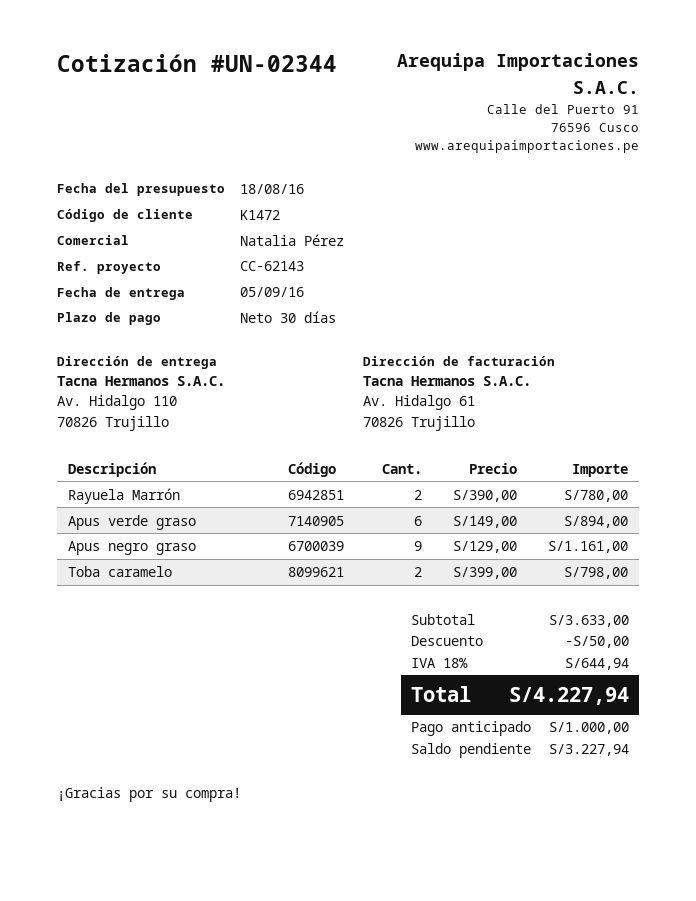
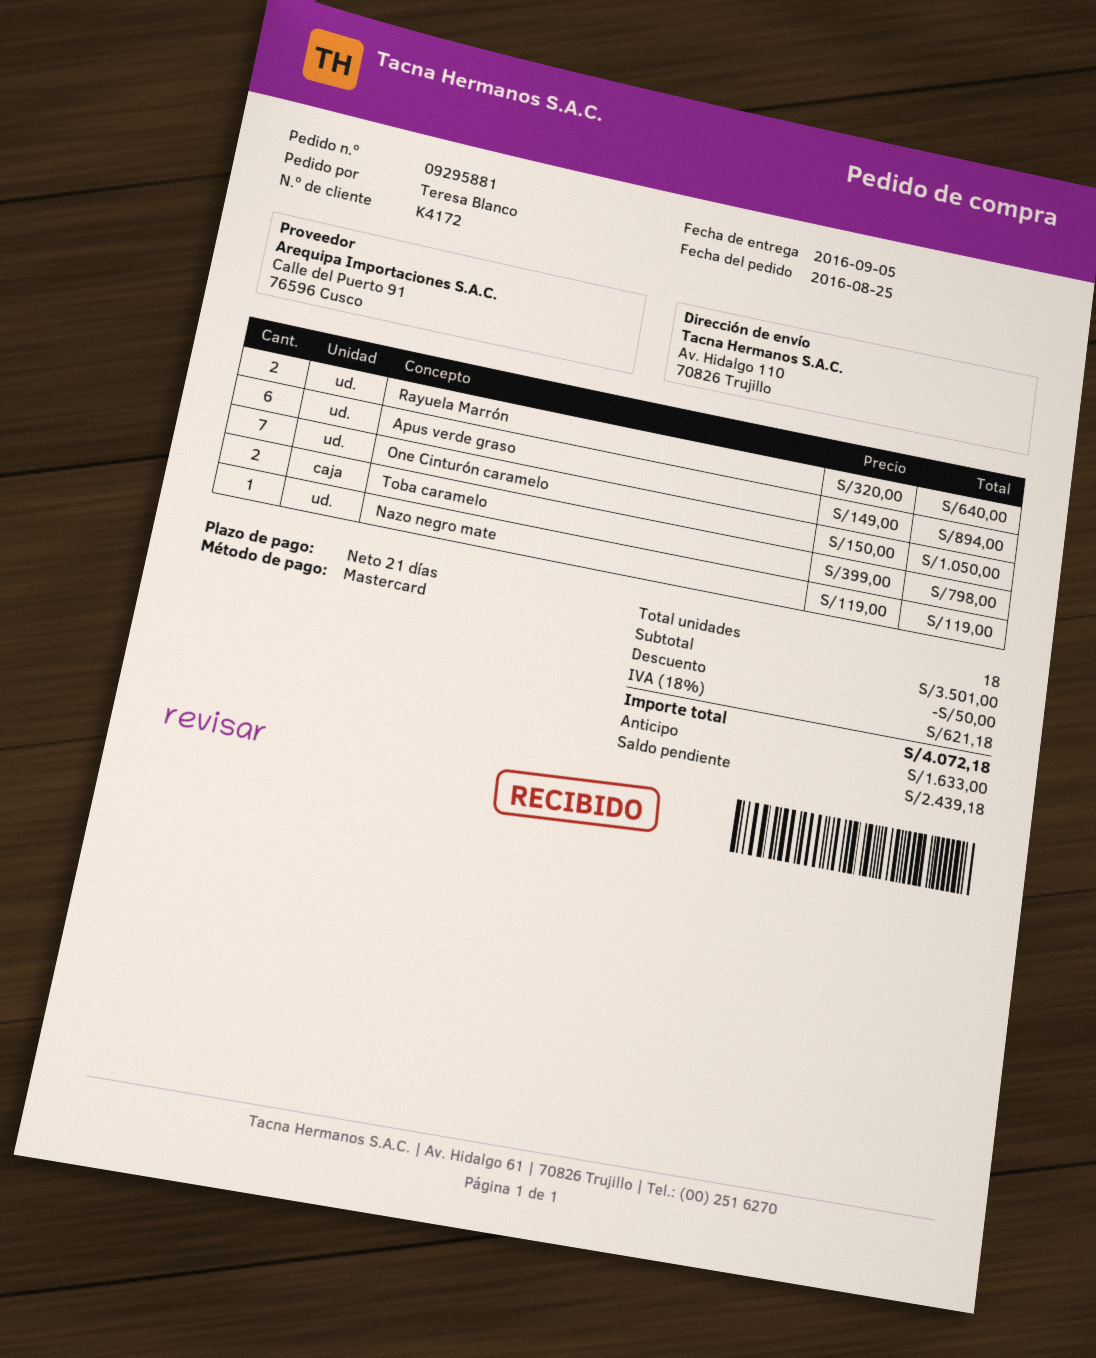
payment terms: 30 days -> 21 days
customer number: K1472 -> K4172
Rayuela Marrón: 2 x 390.00 = 780.00 -> 2 x 320.00 = 640.00
Apus negro graso: 9 x 129.00 = 1161.00 -> none
One Cinturón caramelo: none -> 7 x 150.00 = 1050.00
Nazo negro mate: none -> 1 x 119.00 = 119.00
subtotal: 3633.00 -> 3501.00
tax: 18% = 644.94 -> 18% = 621.18
total: 4227.94 -> 4072.18
deposit: 1000.00 -> 1633.00
balance: 3227.94 -> 2439.18

